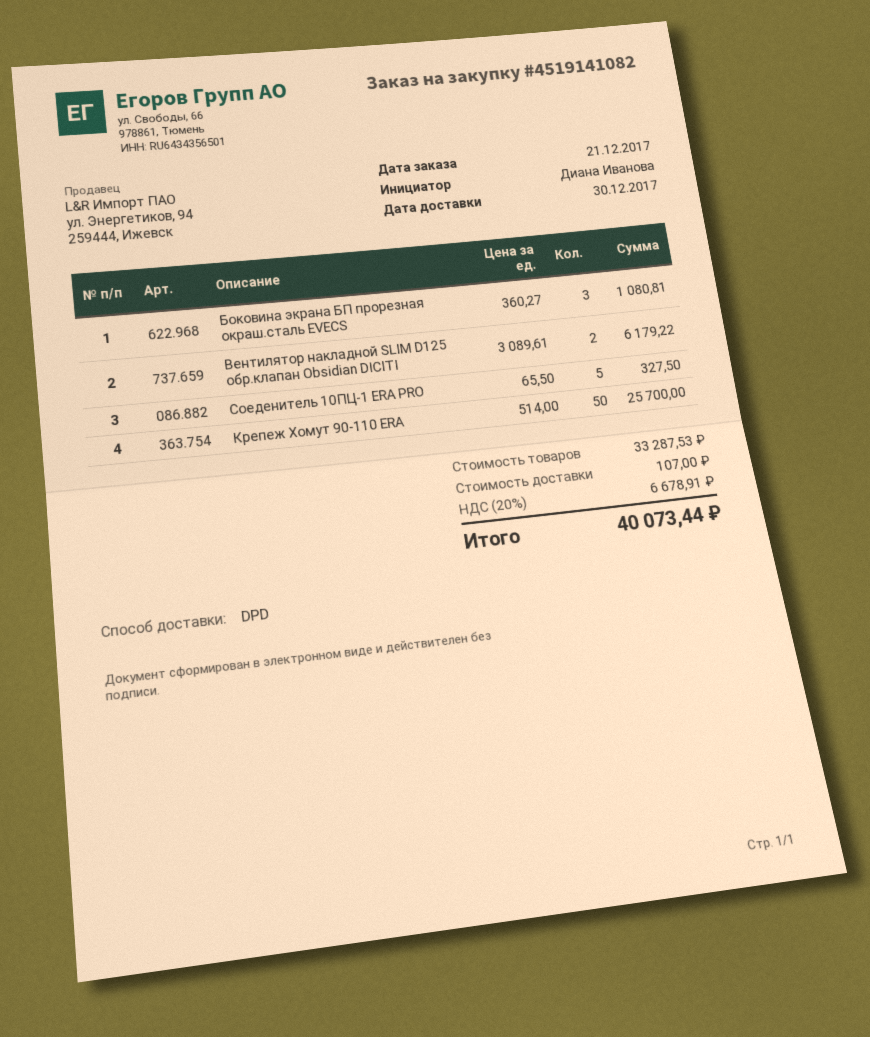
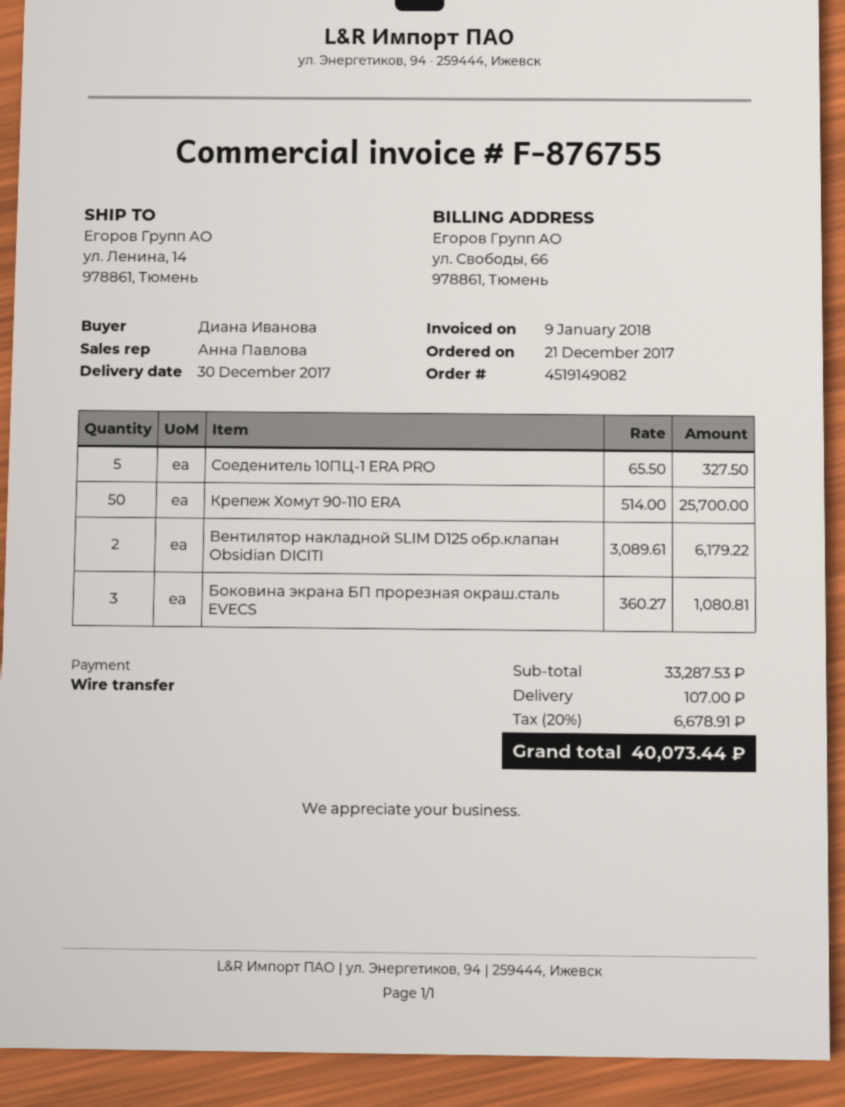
order number: 4519141082 -> 4519149082

